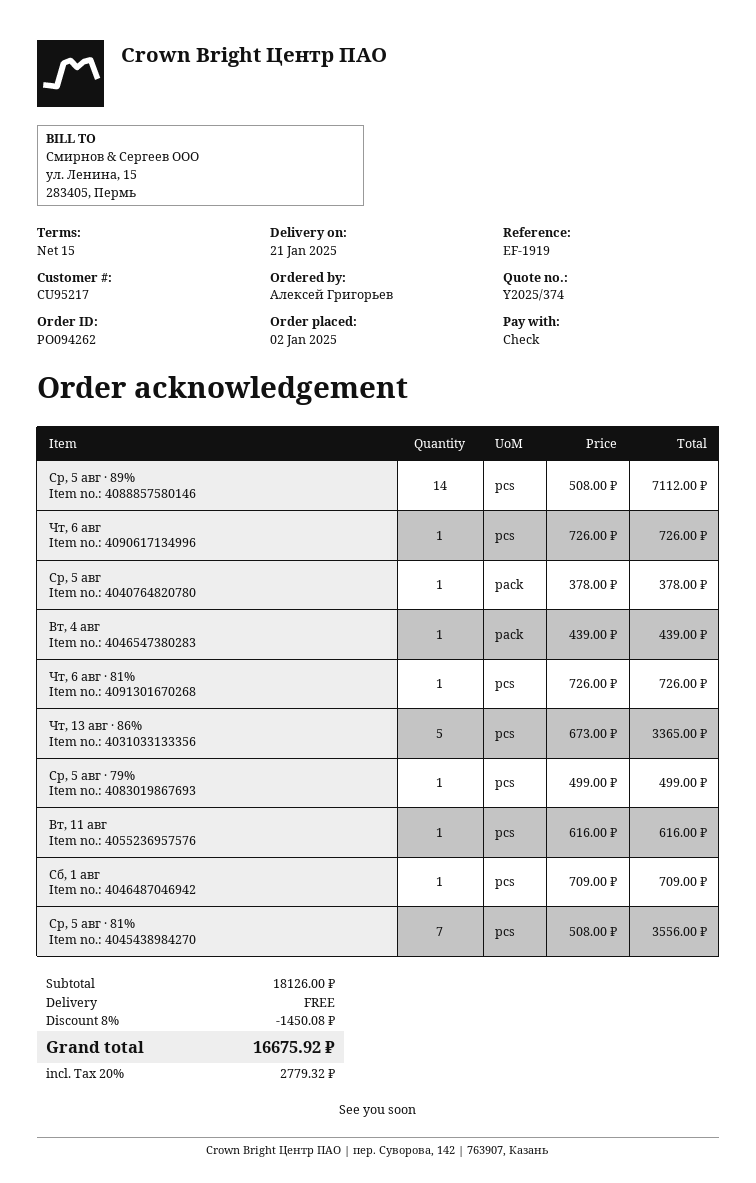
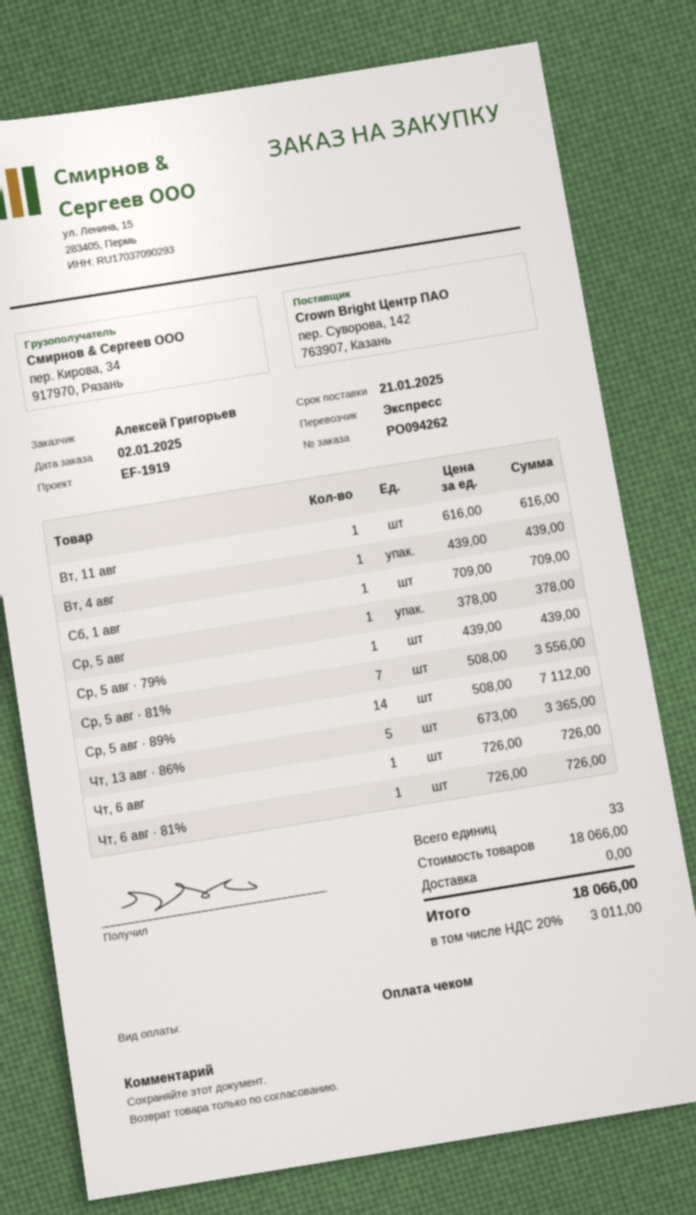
Ср, 5 авг · 79%: 1 x 499.00 = 499.00 -> 1 x 439.00 = 439.00
subtotal: 18126.00 -> 18066.00
discount: 8% = 1450.08 -> none
tax: 20% = 2779.32 -> 20% = 3011.00
total: 16675.92 -> 18066.00

